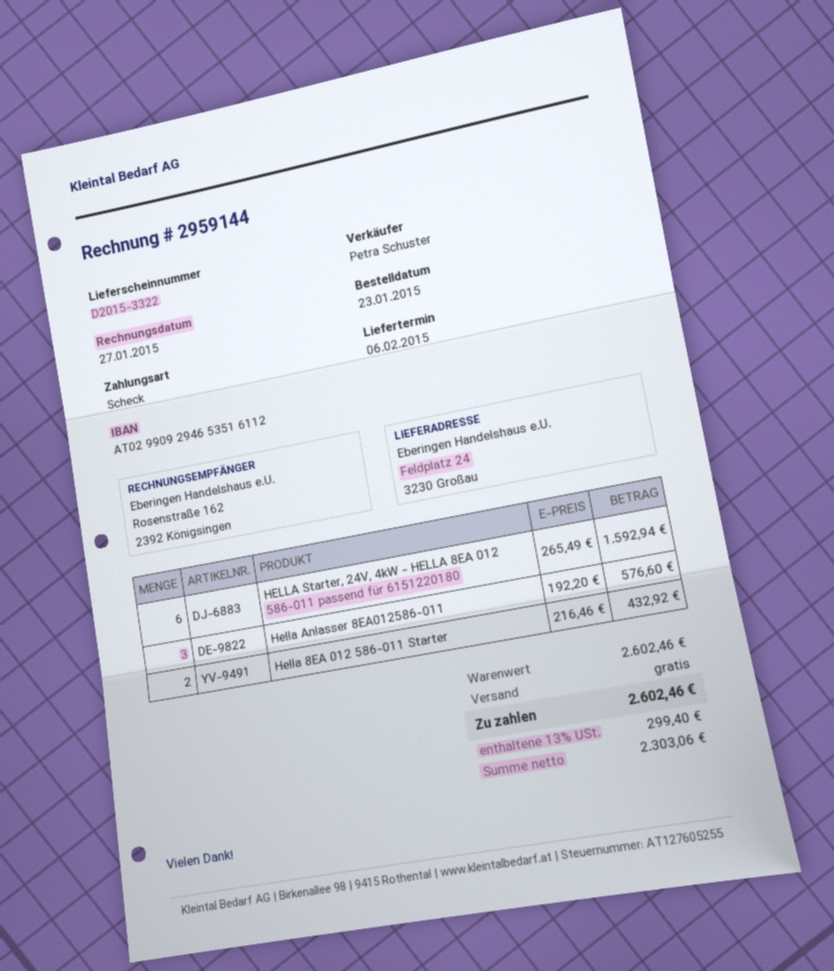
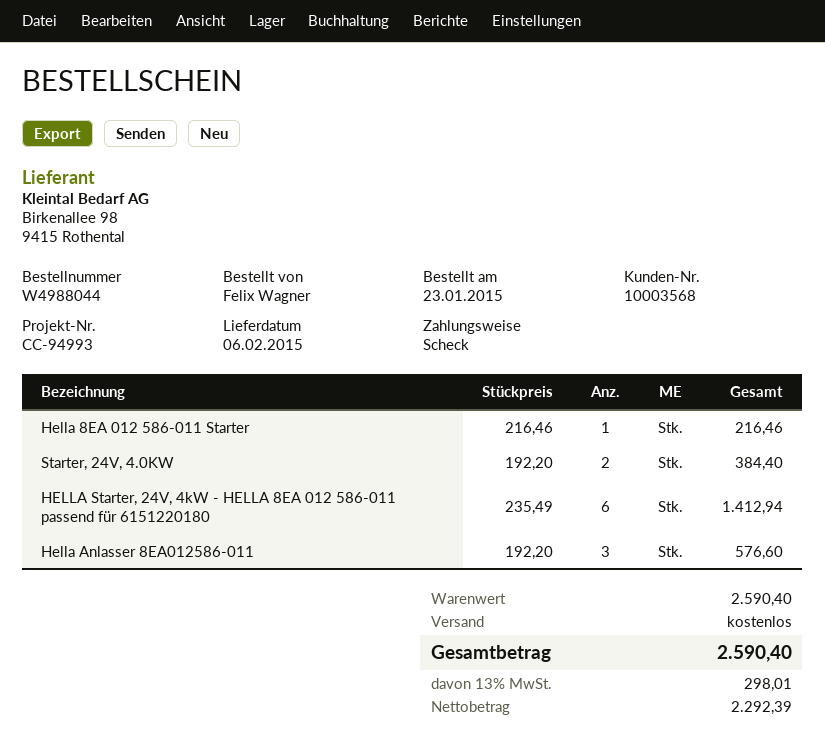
HELLA Starter, 24V, 4kW - HELLA 8EA 012 586-011 passend für 6151220180: 6 x 265.49 = 1592.94 -> 6 x 235.49 = 1412.94
Hella 8EA 012 586-011 Starter: 2 x 216.46 = 432.92 -> 1 x 216.46 = 216.46
Starter, 24V, 4.0KW: none -> 2 x 192.20 = 384.40
subtotal: 2602.46 -> 2590.40
net: 2303.06 -> 2292.39
tax: 13% = 299.40 -> 13% = 298.01
total: 2602.46 -> 2590.40

